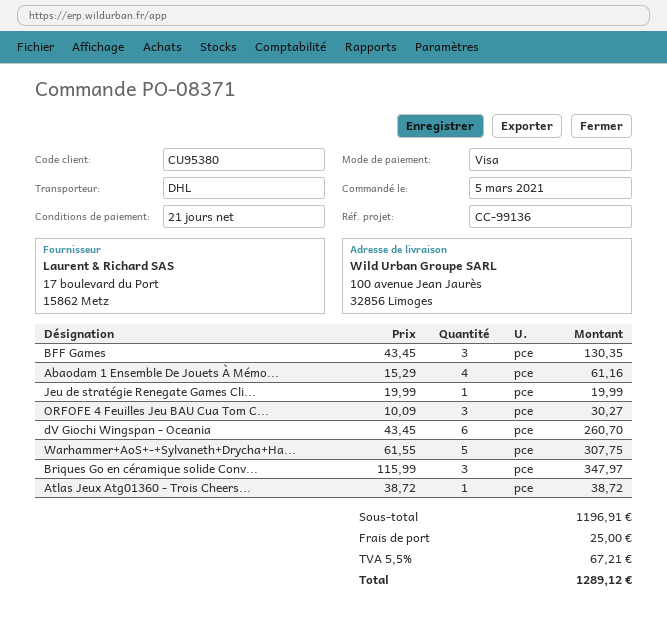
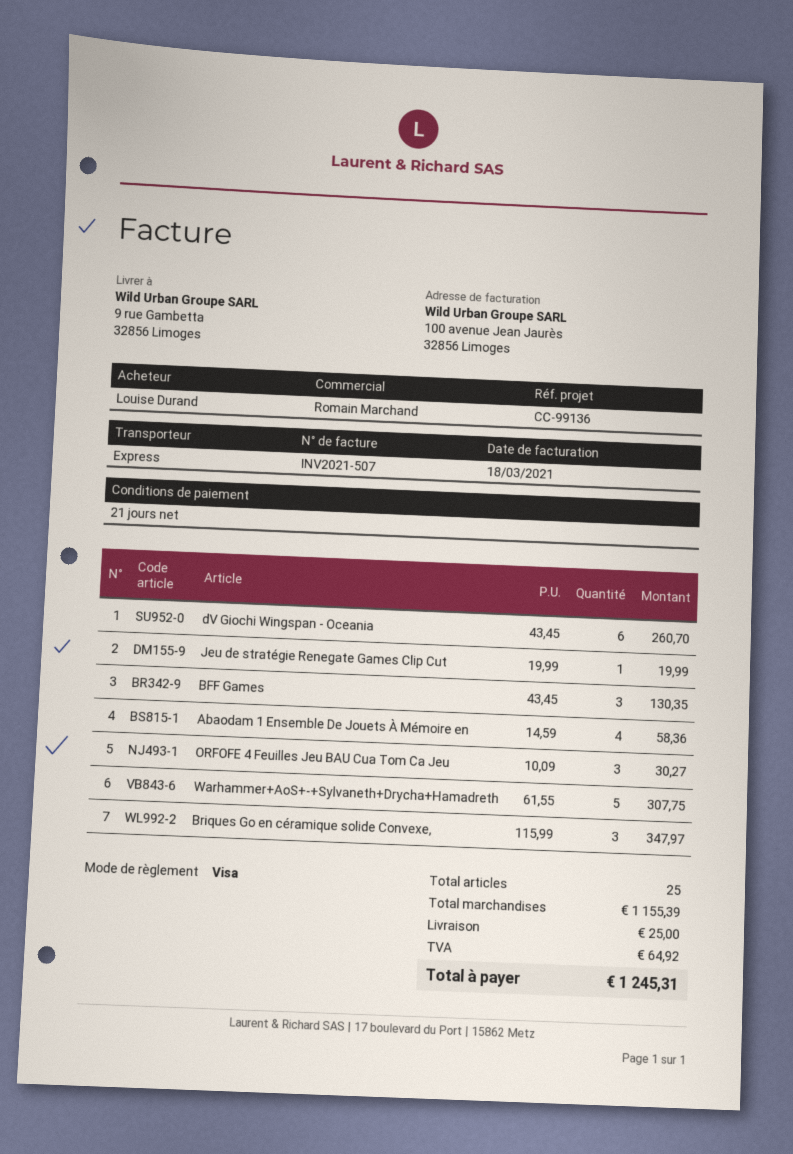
shipping method: DHL -> express
ship to: 100 avenue Jean Jaurès, 32856 Limoges -> 9 rue Gambetta, 32856 Limoges
Abaodam 1 Ensemble De Jouets À Mémo...: 4 x 15.29 = 61.16 -> 4 x 14.59 = 58.36
Atlas Jeux Atg01360 - Trois Cheers...: 1 x 38.72 = 38.72 -> none
subtotal: 1196.91 -> 1155.39
tax: 67.21 -> 64.92
total: 1289.12 -> 1245.31

